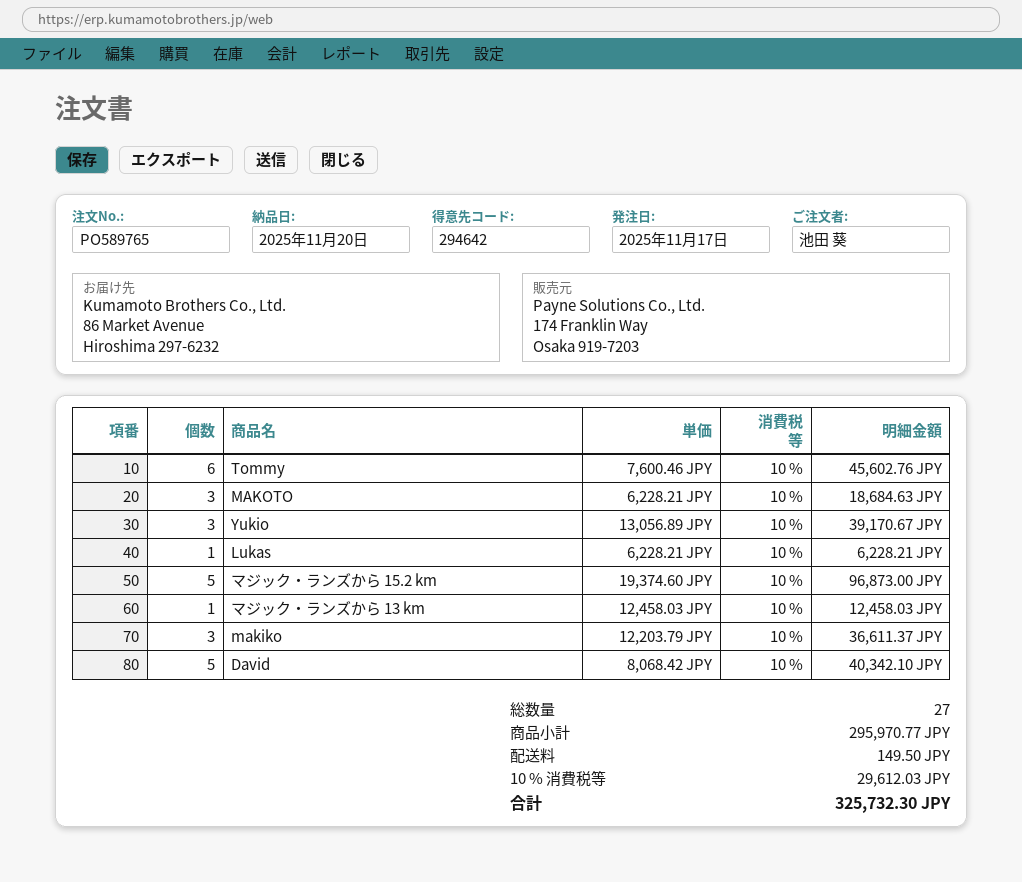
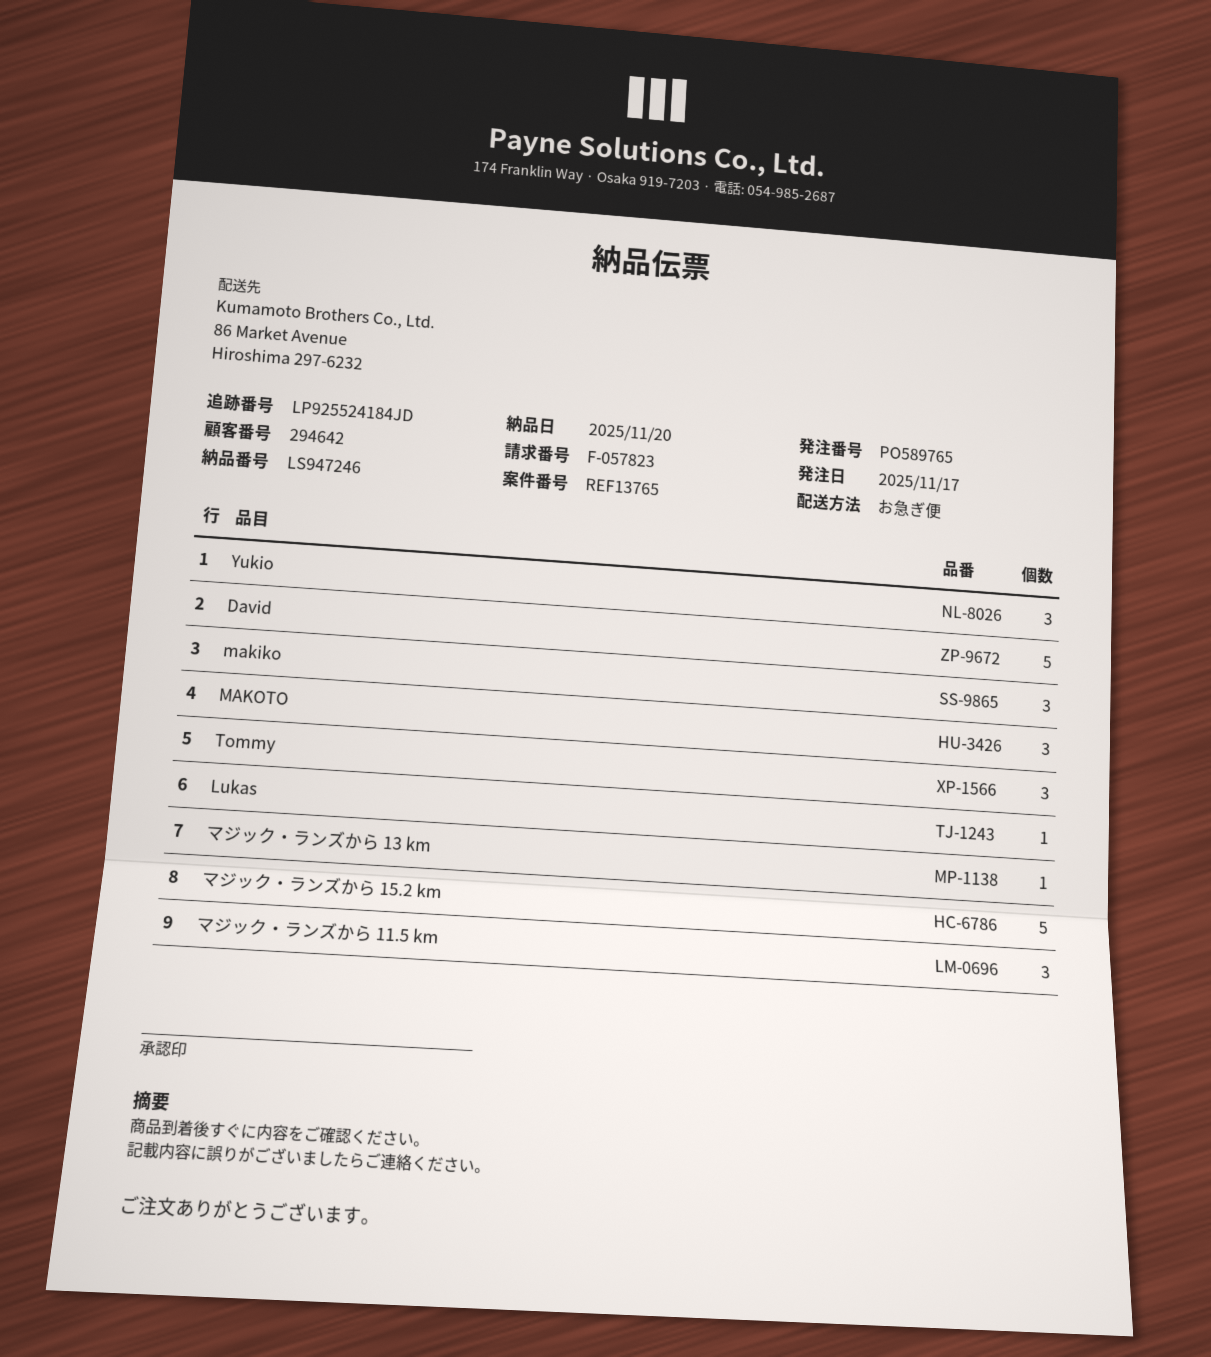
Tommy: 6 -> 3
マジック・ランズから 11.5 km: none -> 3

